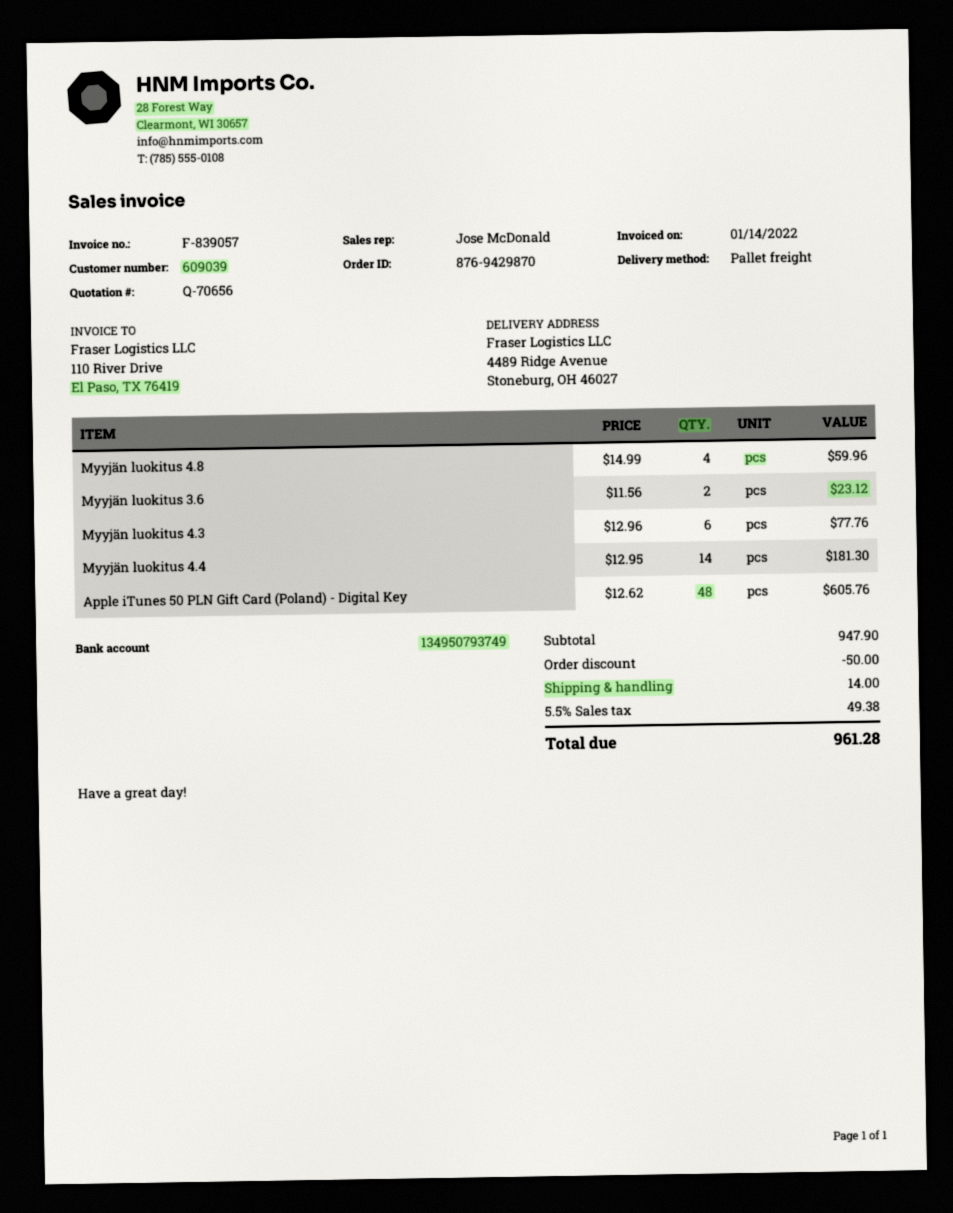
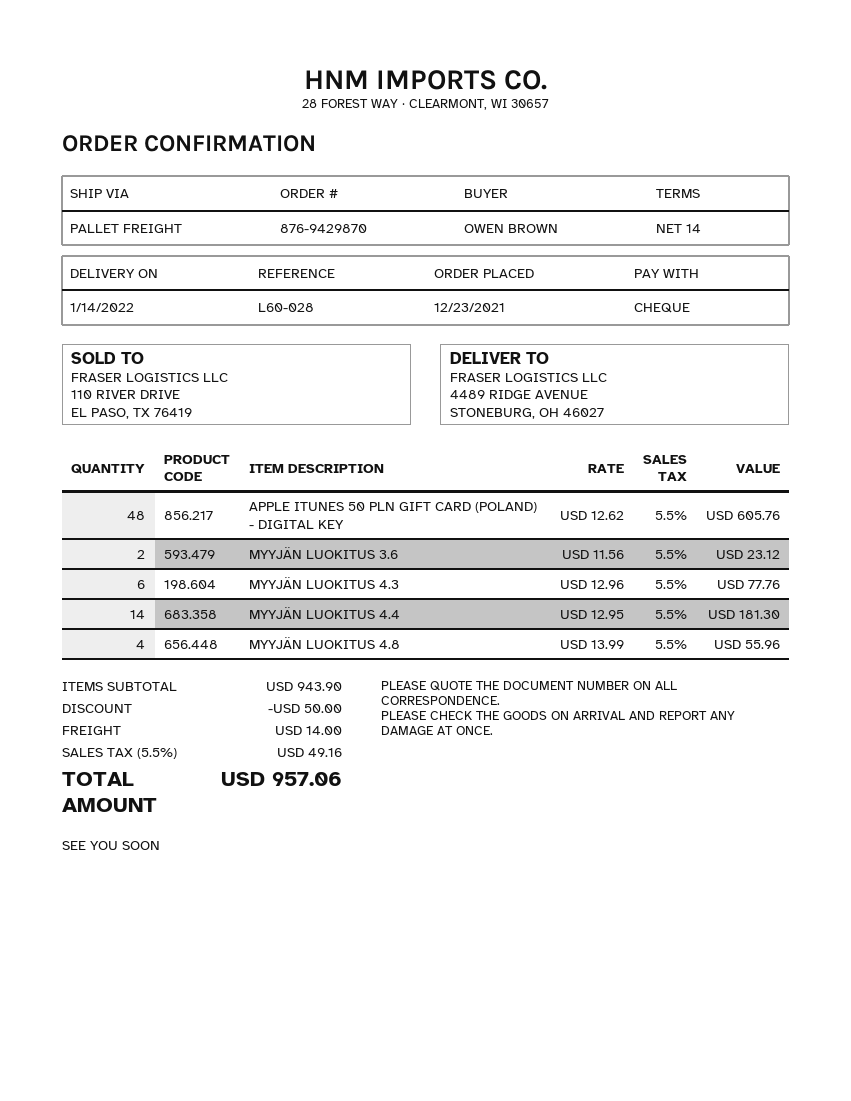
Myyjän luokitus 4.8: 4 x 14.99 = 59.96 -> 4 x 13.99 = 55.96
subtotal: 947.90 -> 943.90
tax: 5.5% = 49.38 -> 5.5% = 49.16
total: 961.28 -> 957.06

